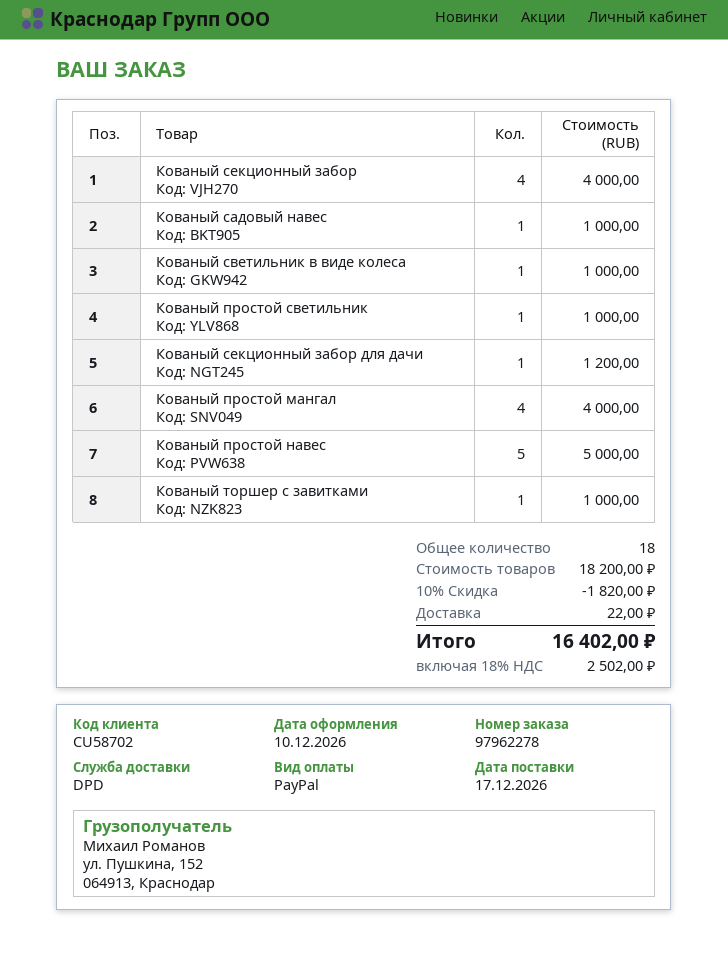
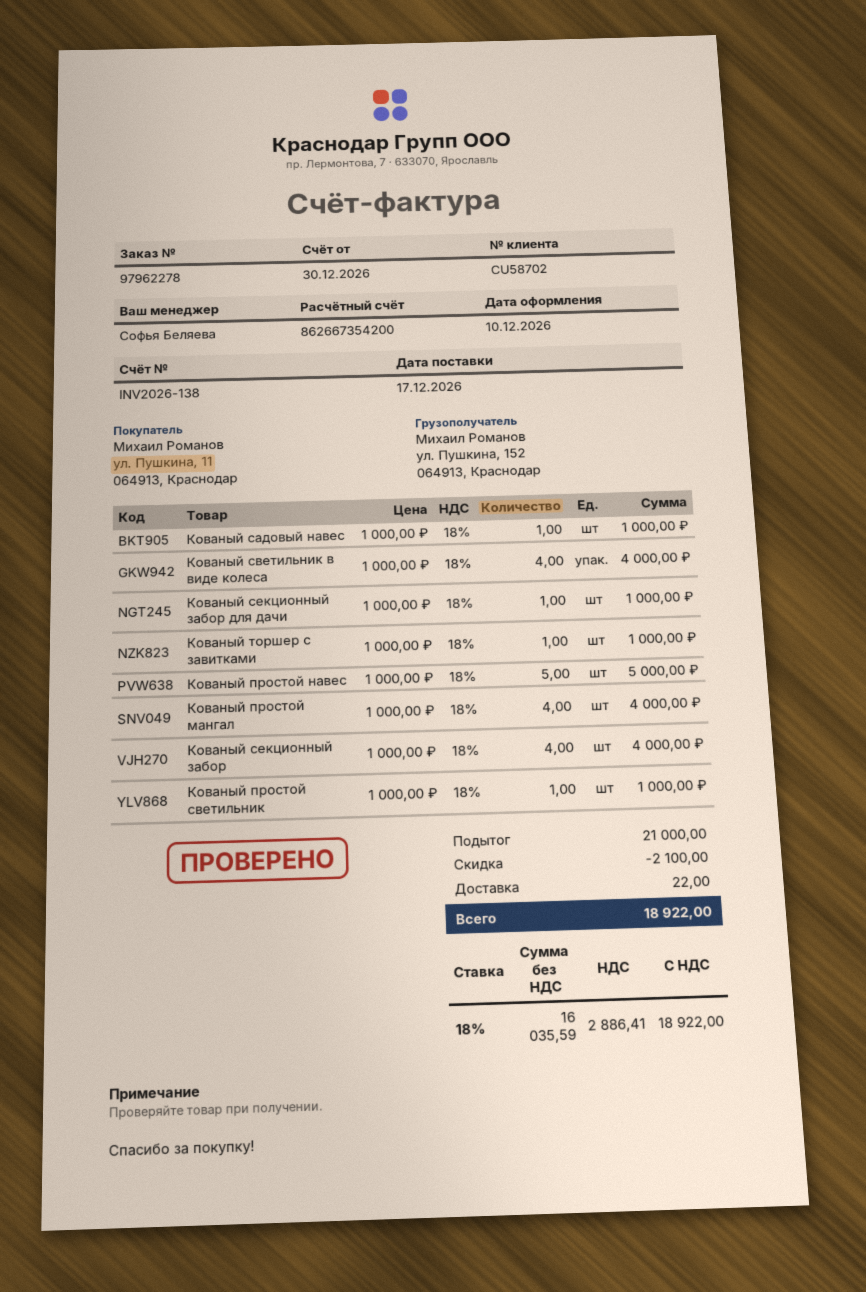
Кованый светильник в виде колеса: 1 for 1000.00 -> 4 for 4000.00
Кованый секционный забор для дачи: 1 for 1200.00 -> 1 for 1000.00
subtotal: 18200.00 -> 21000.00
discount: 1820.00 -> 2100.00
tax: 18% = 2502.00 -> 18% = 2886.41
total: 16402.00 -> 18922.00

